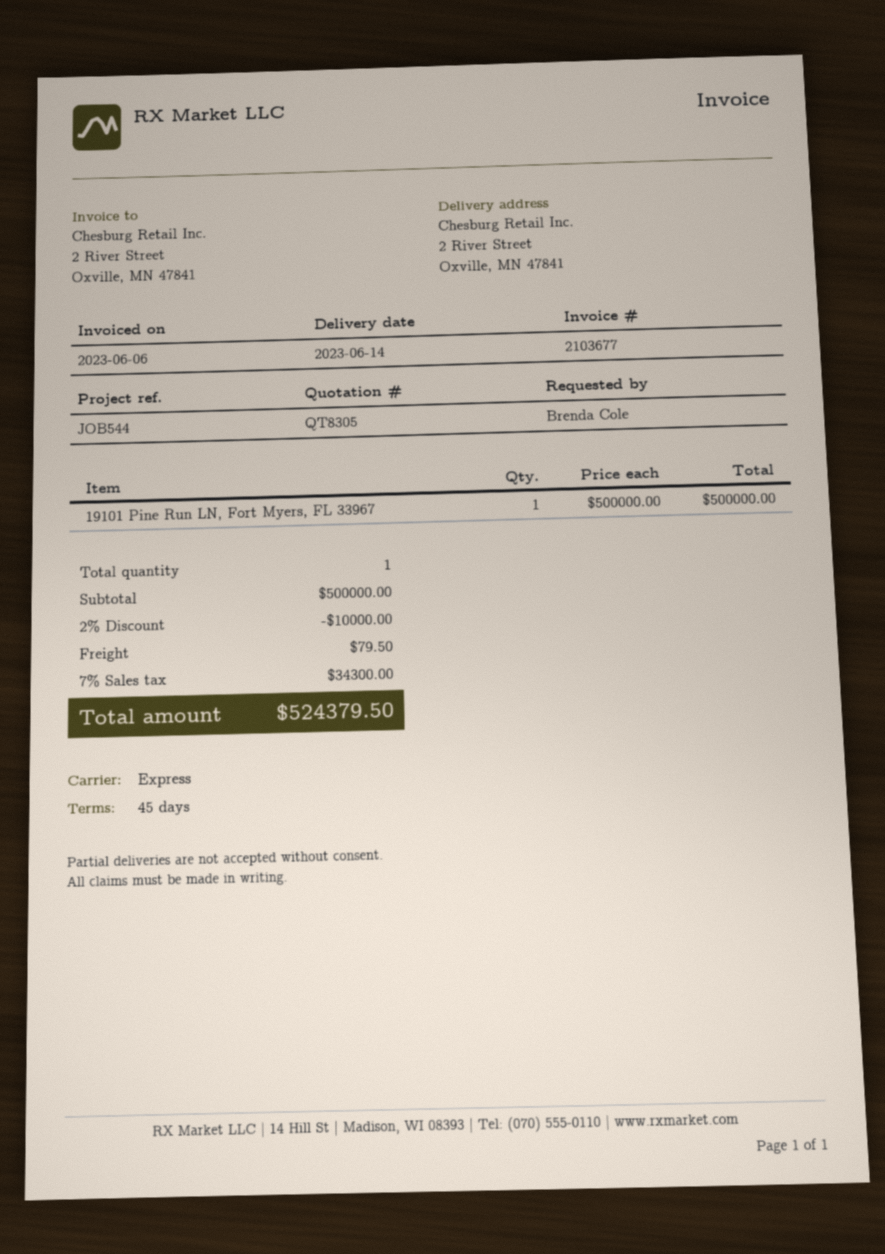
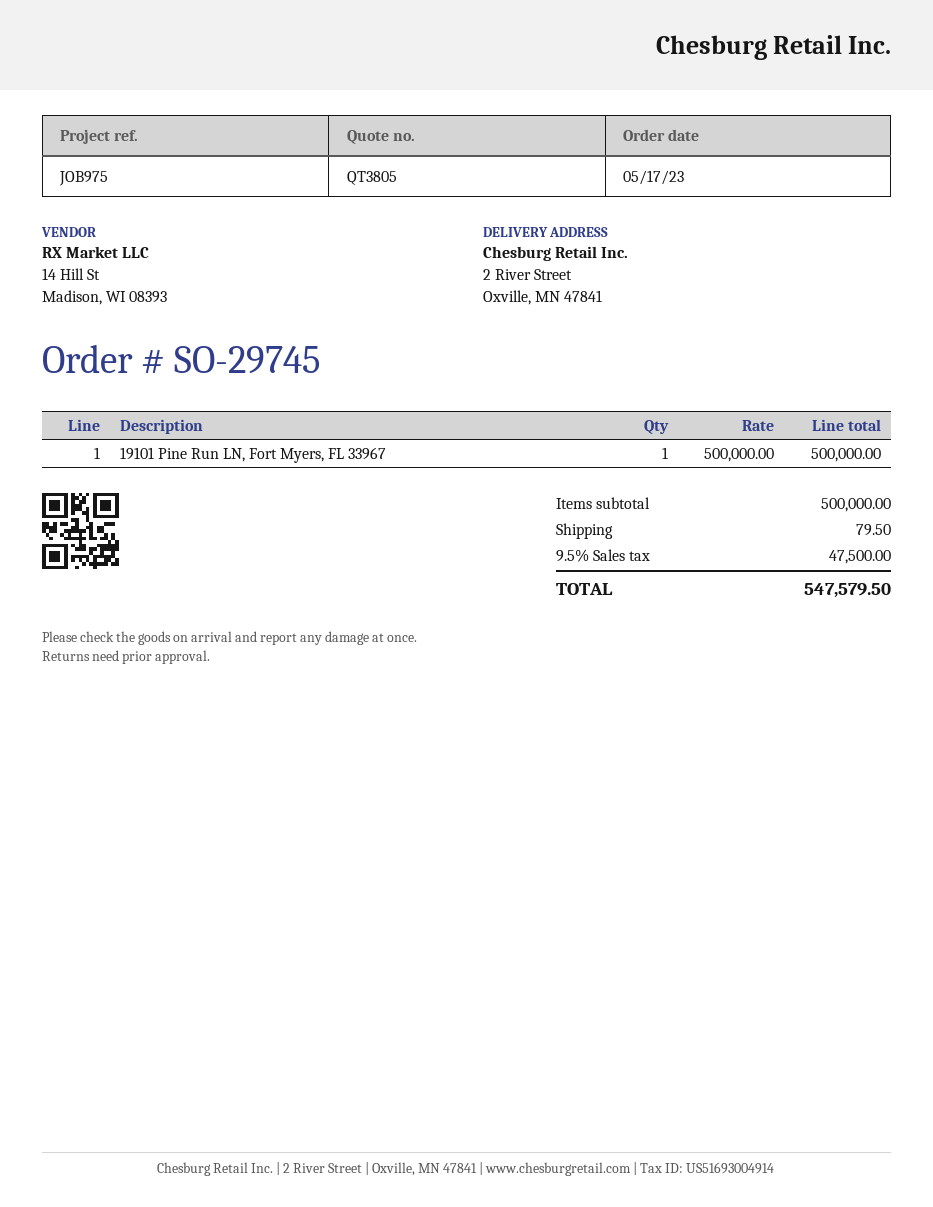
quote number: QT8305 -> QT3805
reference: JOB544 -> JOB975
discount: 2% = 10000.00 -> none
tax: 7% = 34300.00 -> 9.5% = 47500.00
total: 524379.50 -> 547579.50

